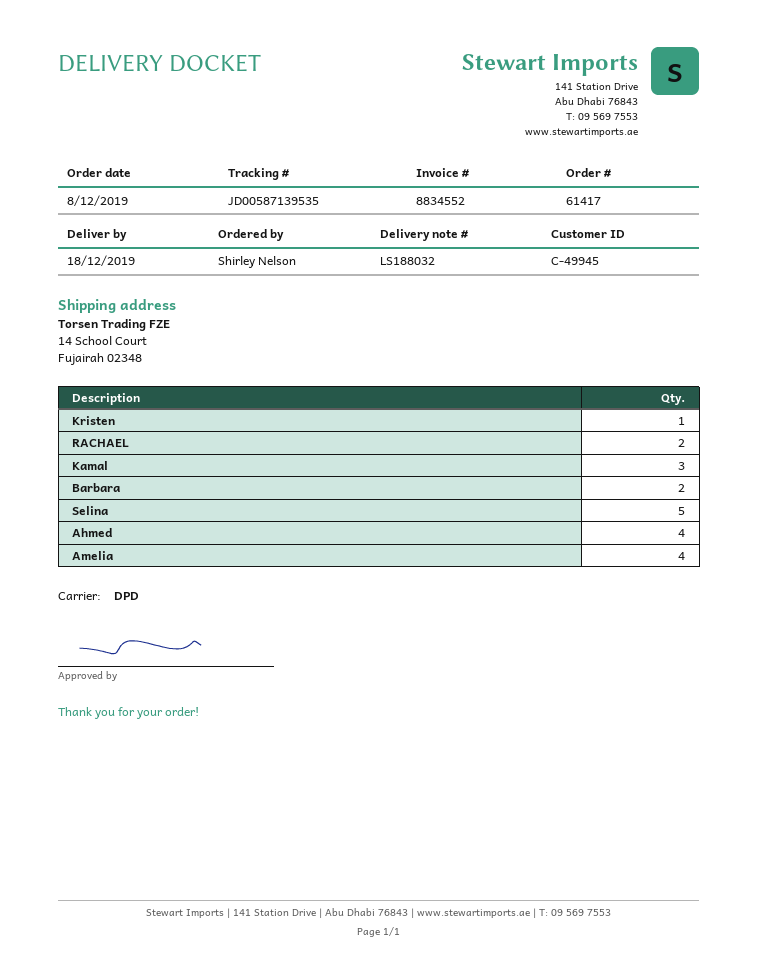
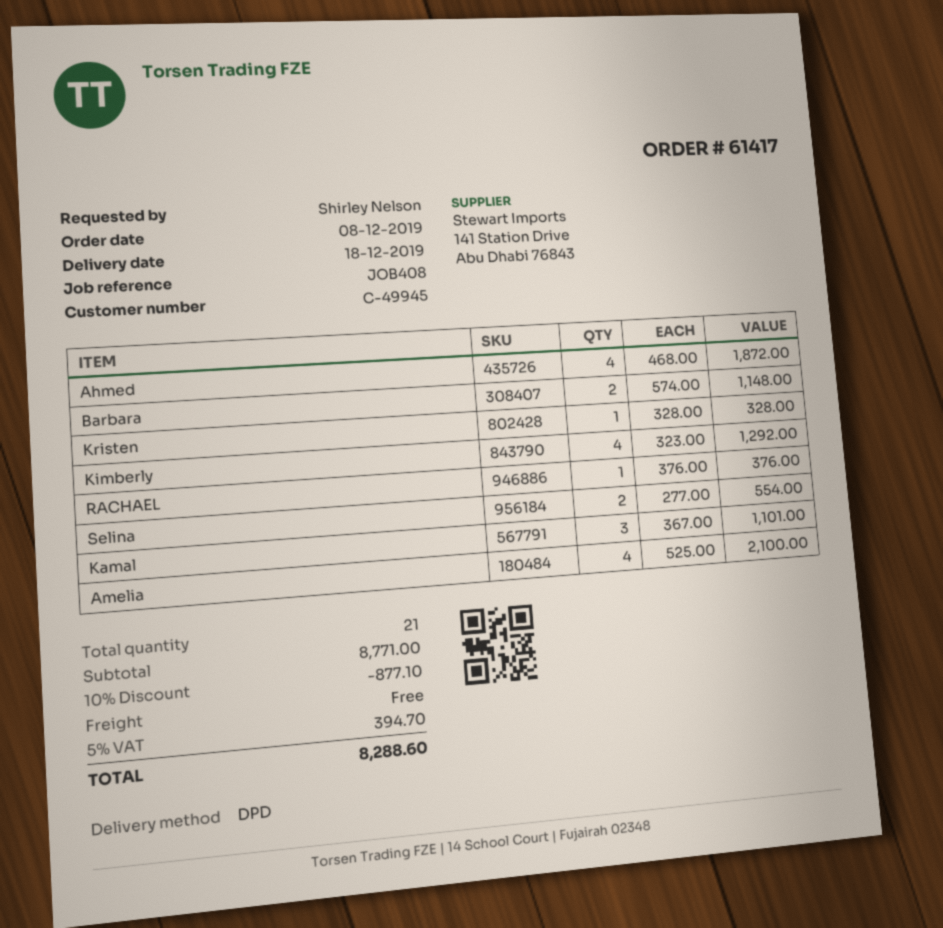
RACHAEL: 2 -> 1
Selina: 5 -> 2
Kimberly: none -> 4

